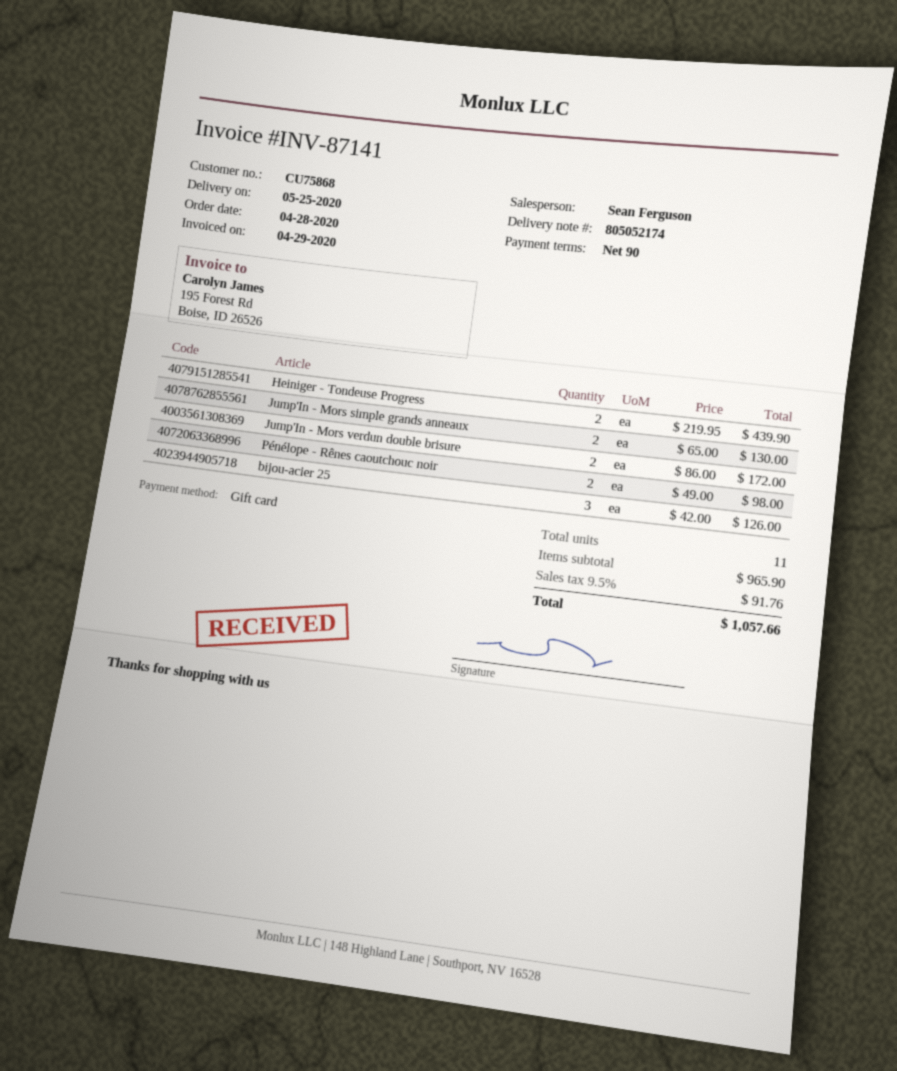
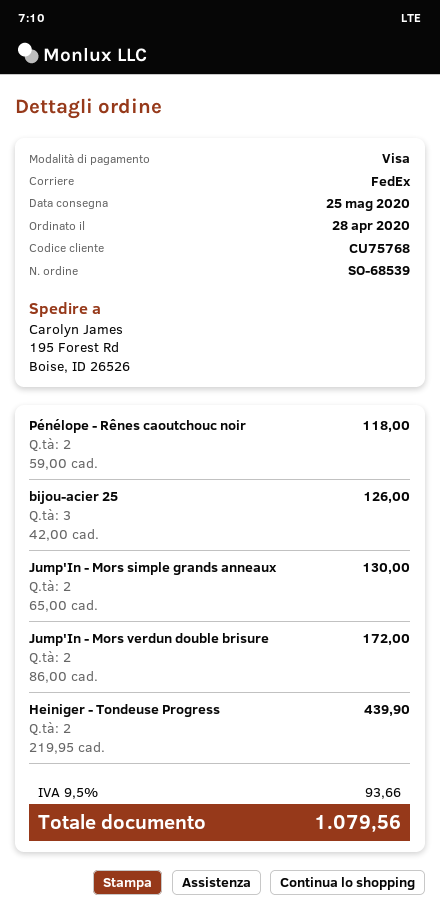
customer number: CU75868 -> CU75768
payment method: gift card -> Visa
Pénélope - Rênes caoutchouc noir: 2 x 49.00 = 98.00 -> 2 x 59.00 = 118.00
tax: 9.5% = 91.76 -> 9.5% = 93.66
total: 1057.66 -> 1079.56

